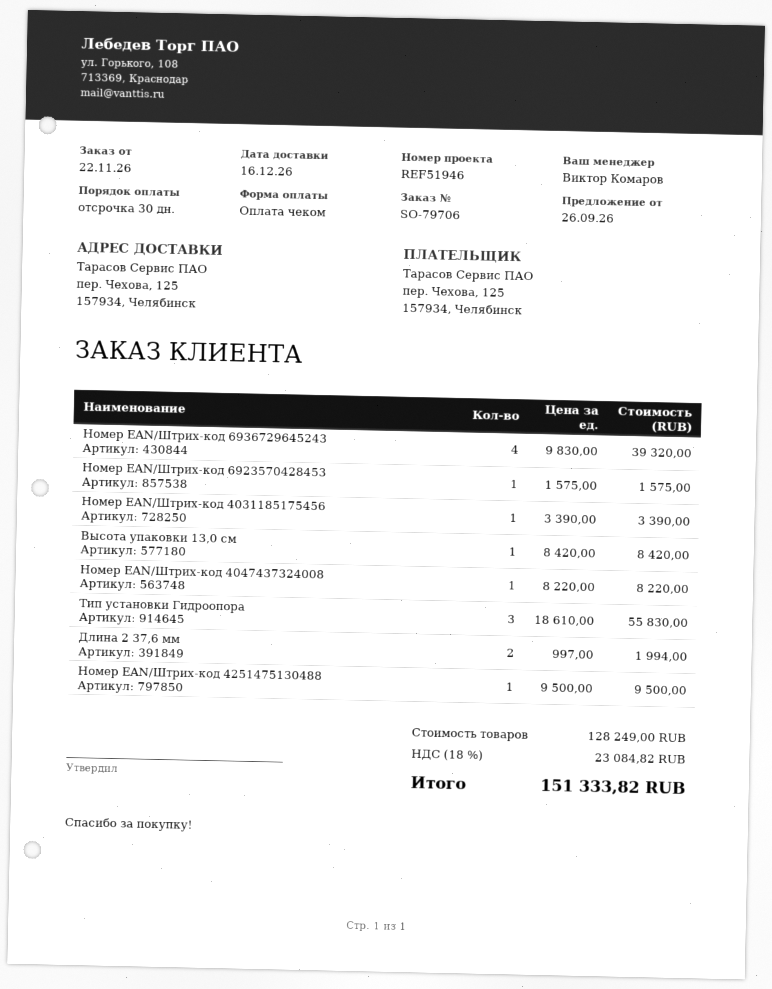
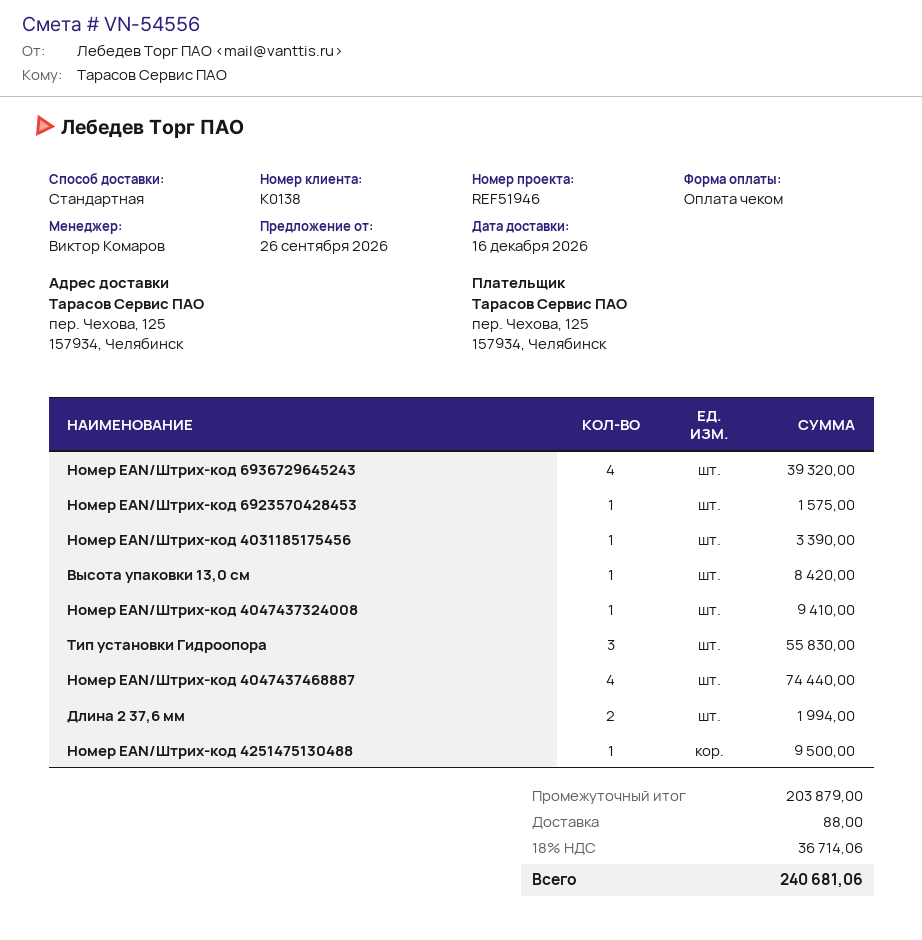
Номер EAN/Штрих-код 4047437324008: 1 for 8220.00 -> 1 for 9410.00
Номер EAN/Штрих-код 4047437468887: none -> 4 for 74440.00
subtotal: 128249.00 -> 203879.00
shipping: none -> 88.00
tax: 18% = 23084.82 -> 18% = 36714.06
total: 151333.82 -> 240681.06

